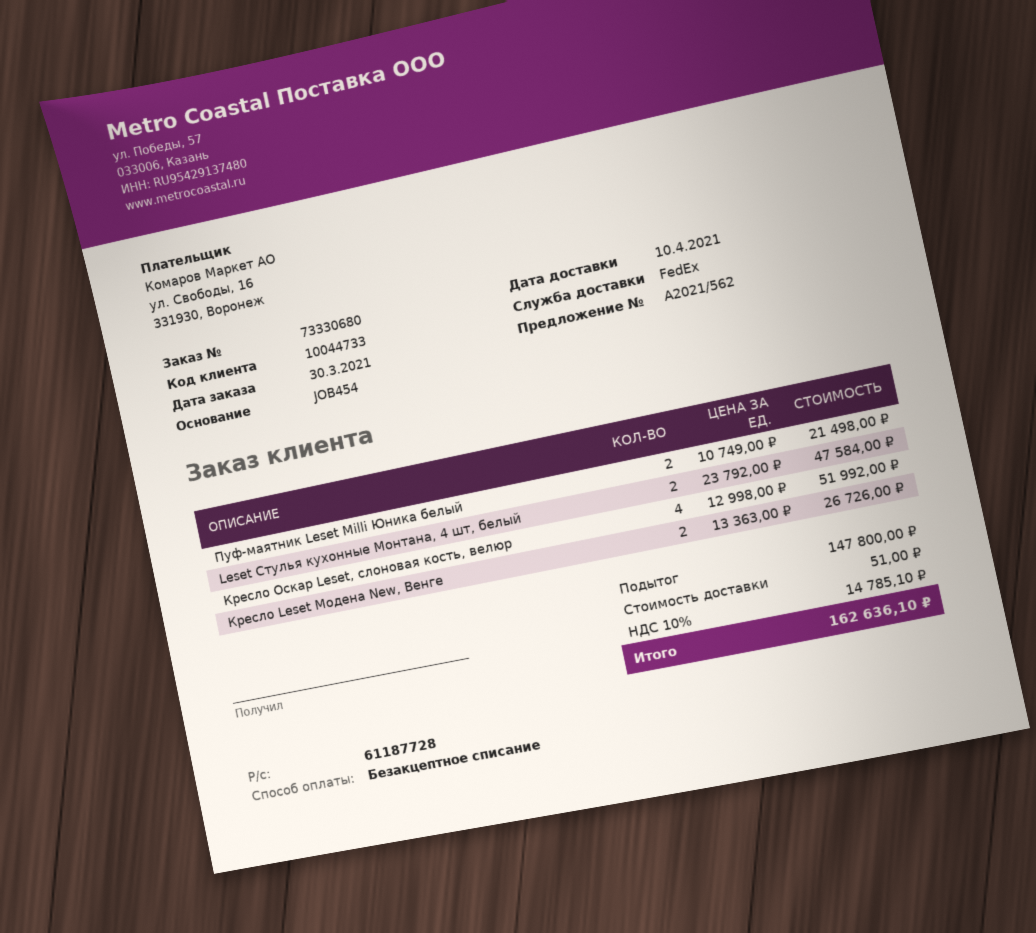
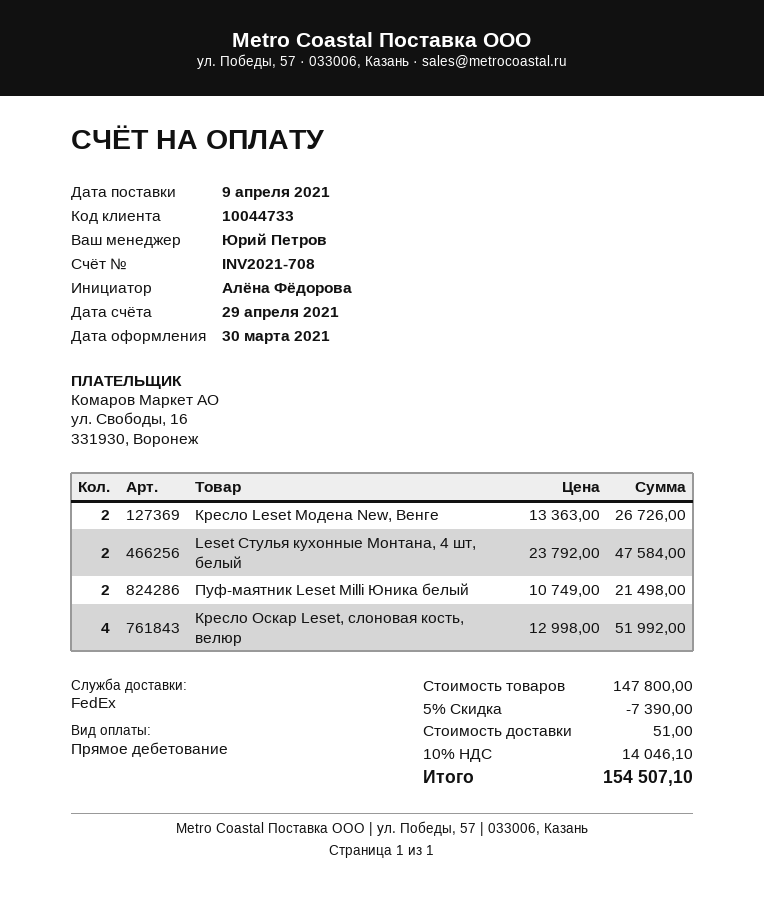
delivery date: 2021-04-10 -> 2021-04-09
discount: none -> 5% = 7390.00
tax: 10% = 14785.10 -> 10% = 14046.10
total: 162636.10 -> 154507.10

